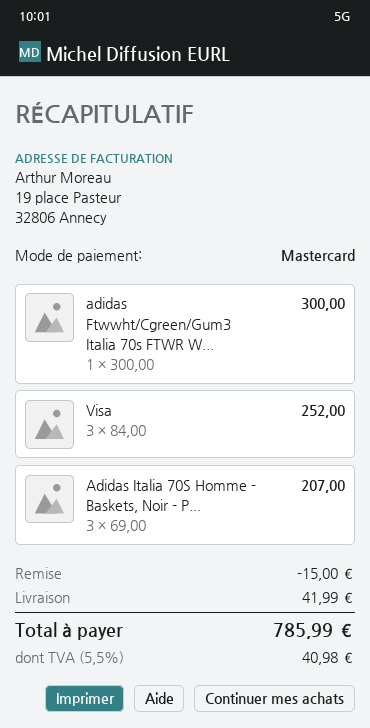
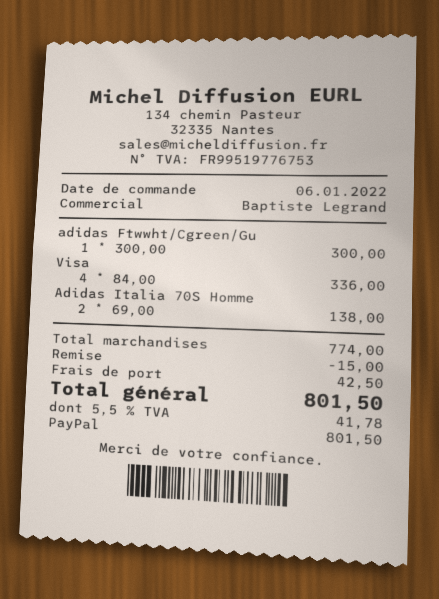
payment method: Mastercard -> PayPal
Visa: 3 x 84.00 = 252.00 -> 4 x 84.00 = 336.00
Adidas Italia 70S Homme - Baskets, Noir - P...: 3 x 69.00 = 207.00 -> 2 x 69.00 = 138.00
shipping: 41.99 -> 42.50
tax: 5.5% = 40.98 -> 5.5% = 41.78
total: 785.99 -> 801.50

